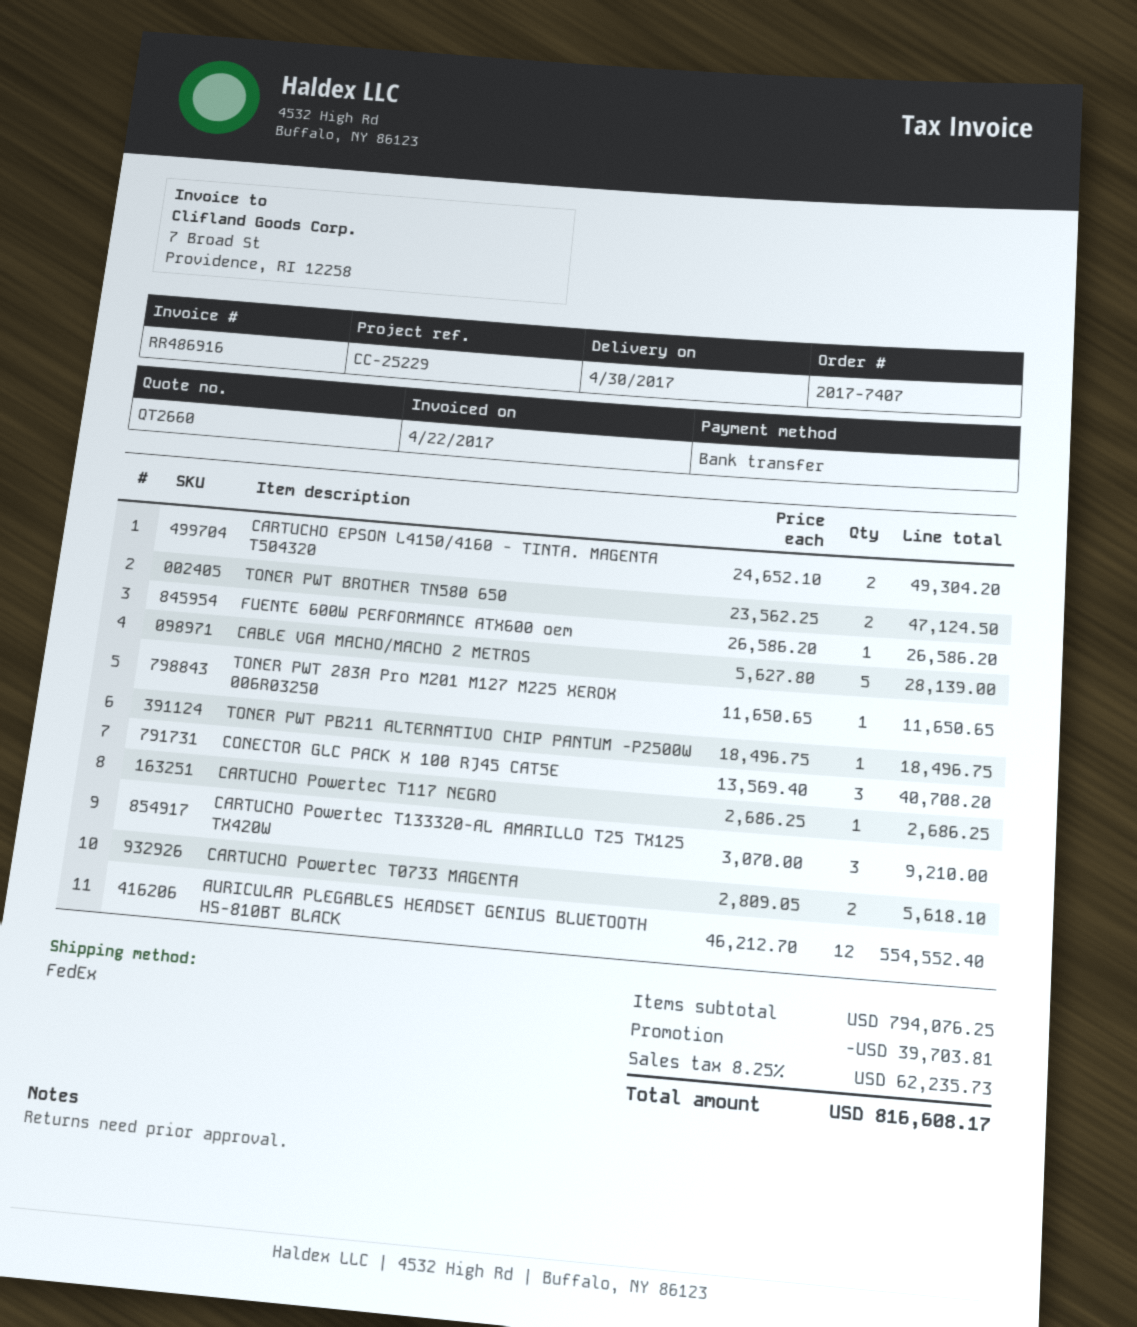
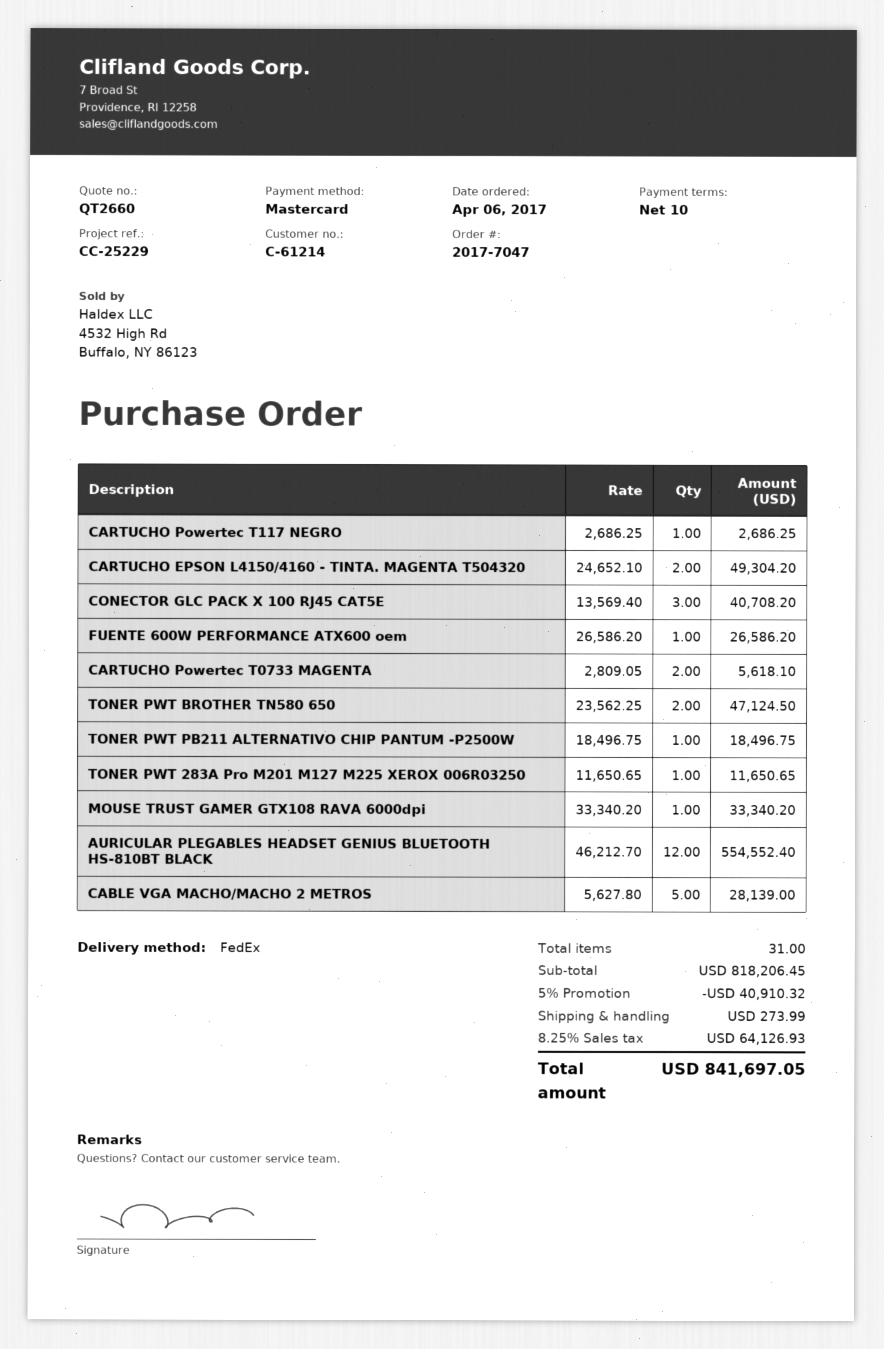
order number: 2017-7407 -> 2017-7047
payment method: bank transfer -> Mastercard
CARTUCHO Powertec T133320-AL AMARILLO T25 TX125 TX420W: 3 x 3070.00 = 9210.00 -> none
MOUSE TRUST GAMER GTX108 RAVA 6000dpi: none -> 1 x 33340.20 = 33340.20
subtotal: 794076.25 -> 818206.45
discount: 39703.81 -> 40910.32
shipping: none -> 273.99
tax: 8.25% = 62235.73 -> 8.25% = 64126.93
total: 816608.17 -> 841697.05

